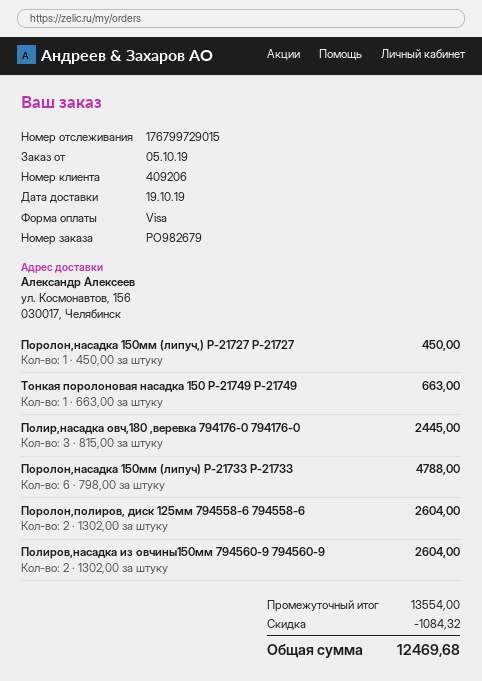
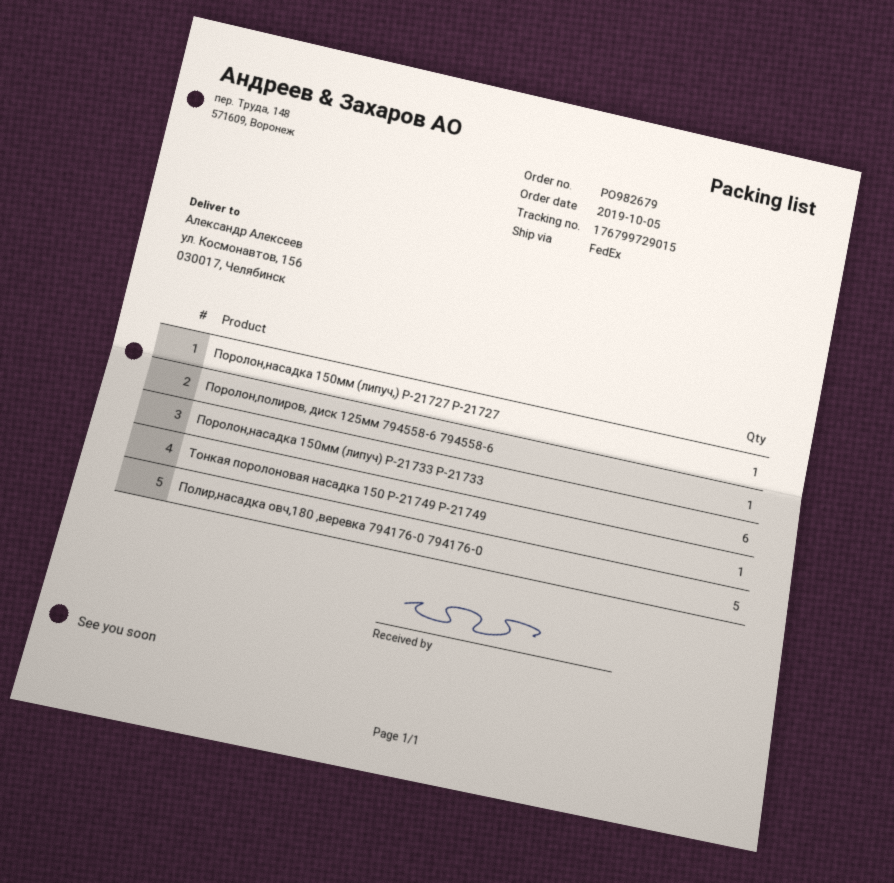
Полир,насадка овч,180 ,веревка 794176-0 794176-0: 3 -> 5
Поролон,полиров, диск 125мм 794558-6 794558-6: 2 -> 1
Полиров,насадка из овчины150мм 794560-9 794560-9: 2 -> none

